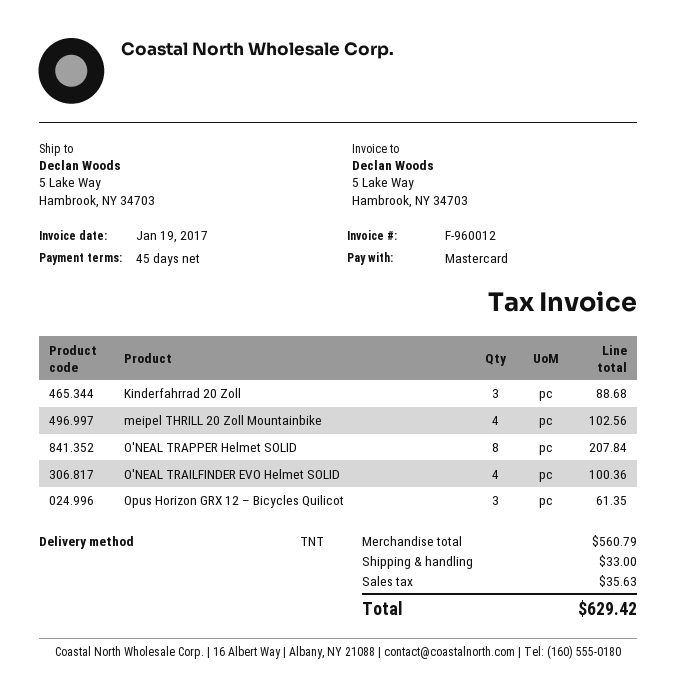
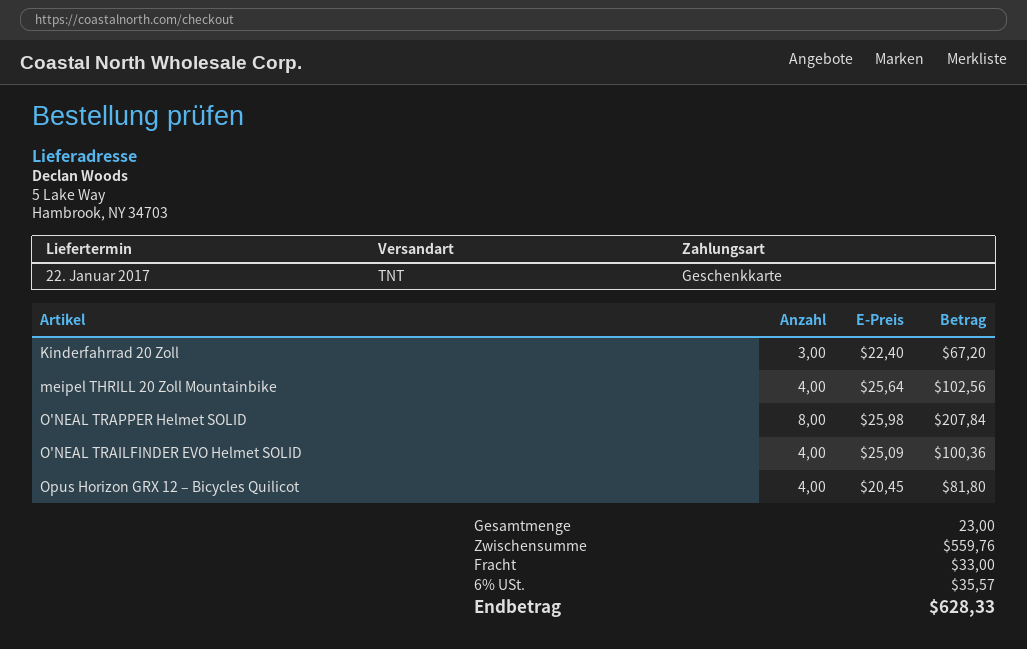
payment method: Mastercard -> gift card
Kinderfahrrad 20 Zoll: 3 for 88.68 -> 3 for 67.20
Opus Horizon GRX 12 – Bicycles Quilicot: 3 for 61.35 -> 4 for 81.80
subtotal: 560.79 -> 559.76
tax: 35.63 -> 35.57
total: 629.42 -> 628.33

